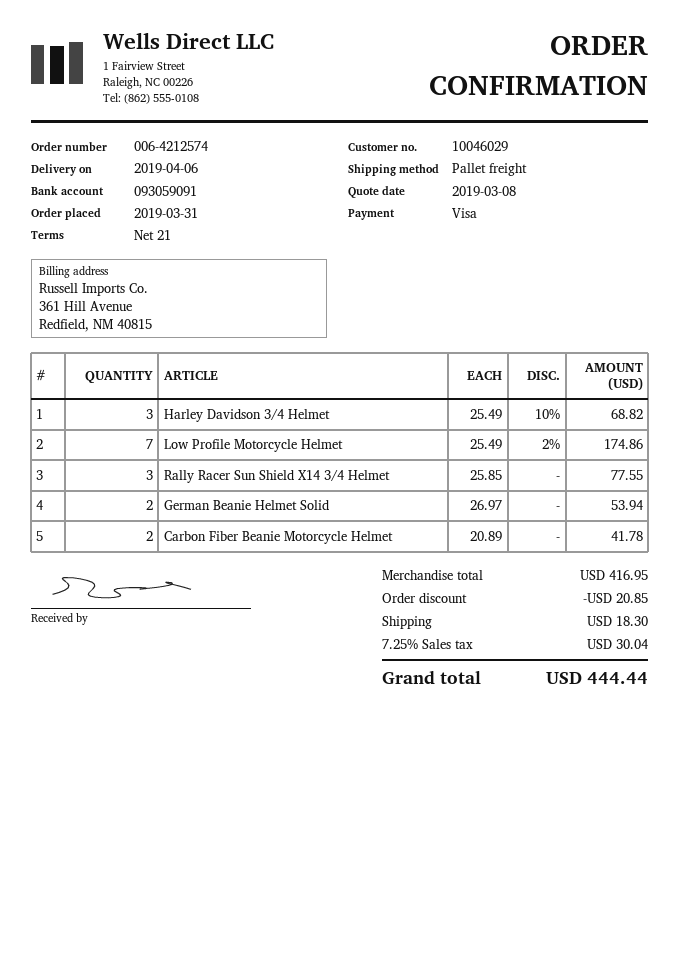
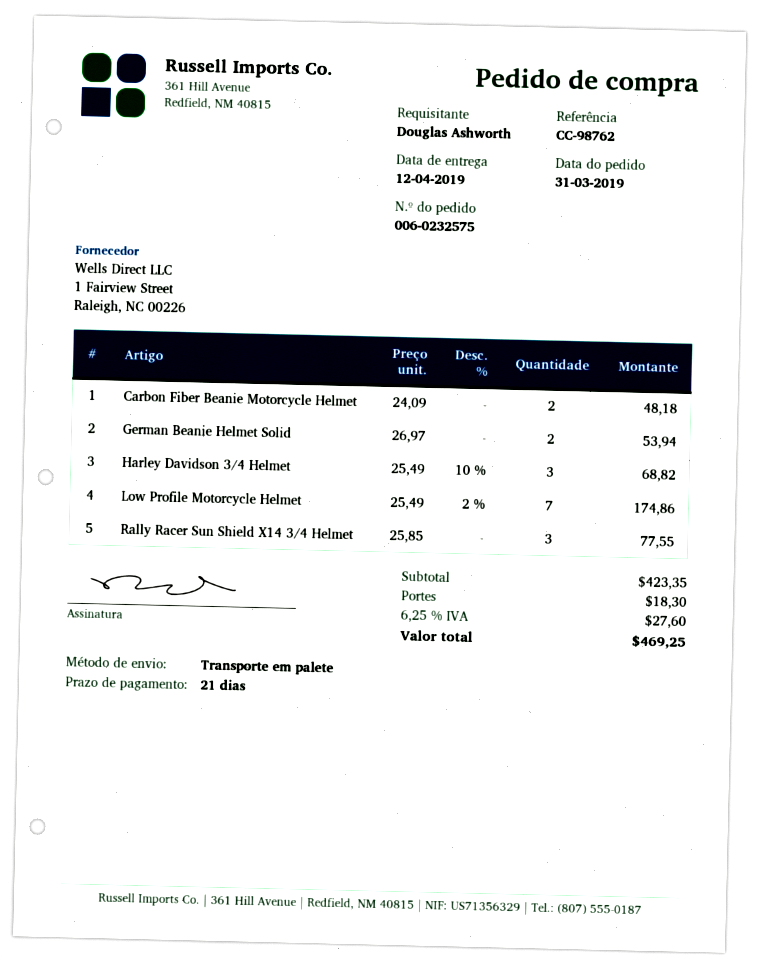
order number: 006-4212574 -> 006-0232575
delivery date: 2019-04-06 -> 2019-04-12
Carbon Fiber Beanie Motorcycle Helmet: 2 x 20.89 = 41.78 -> 2 x 24.09 = 48.18
subtotal: 416.95 -> 423.35
discount: 20.85 -> none
tax: 7.25% = 30.04 -> 6.25% = 27.60
total: 444.44 -> 469.25

